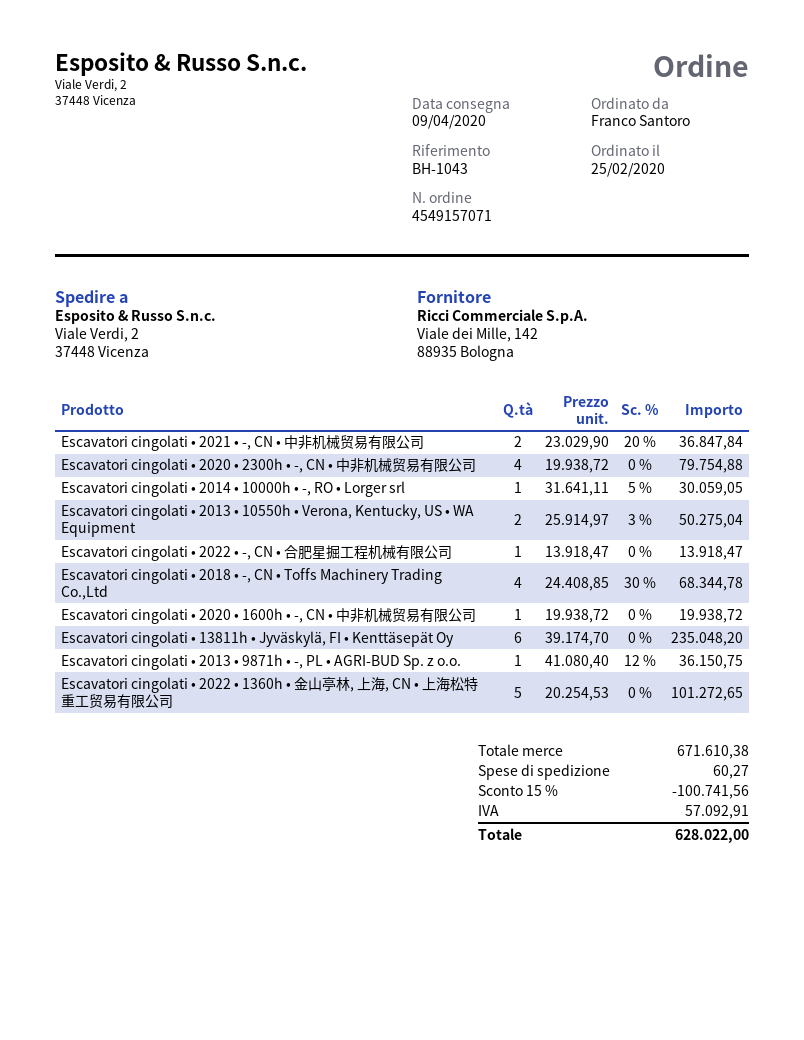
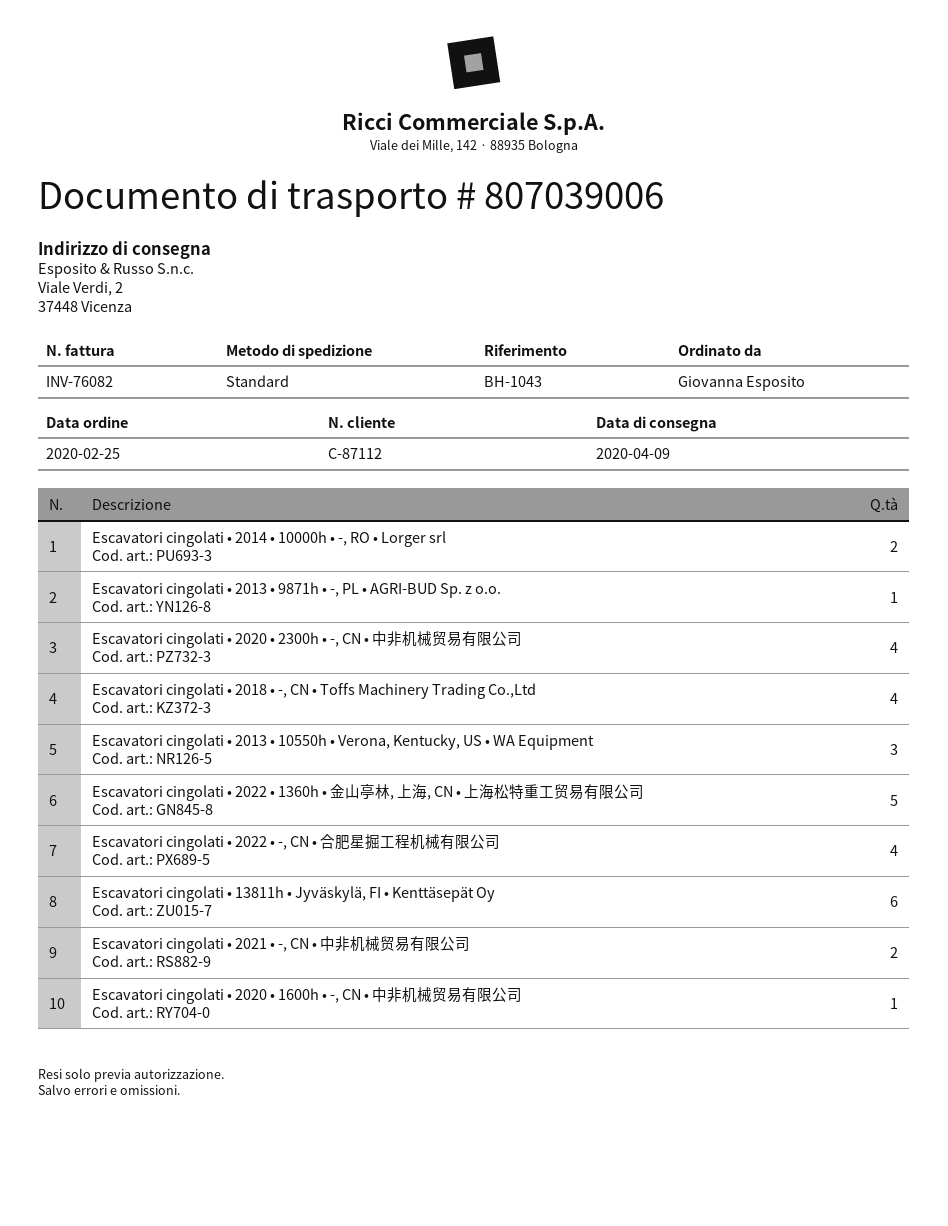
ordered by: Franco Santoro -> Giovanna Esposito
Escavatori cingolati • 2014 • 10000h • -, RO • Lorger srl: 1 -> 2
Escavatori cingolati • 2013 • 10550h • Verona, Kentucky, US • WA Equipment: 2 -> 3
Escavatori cingolati • 2022 • -, CN • 合肥星掘工程机械有限公司: 1 -> 4

